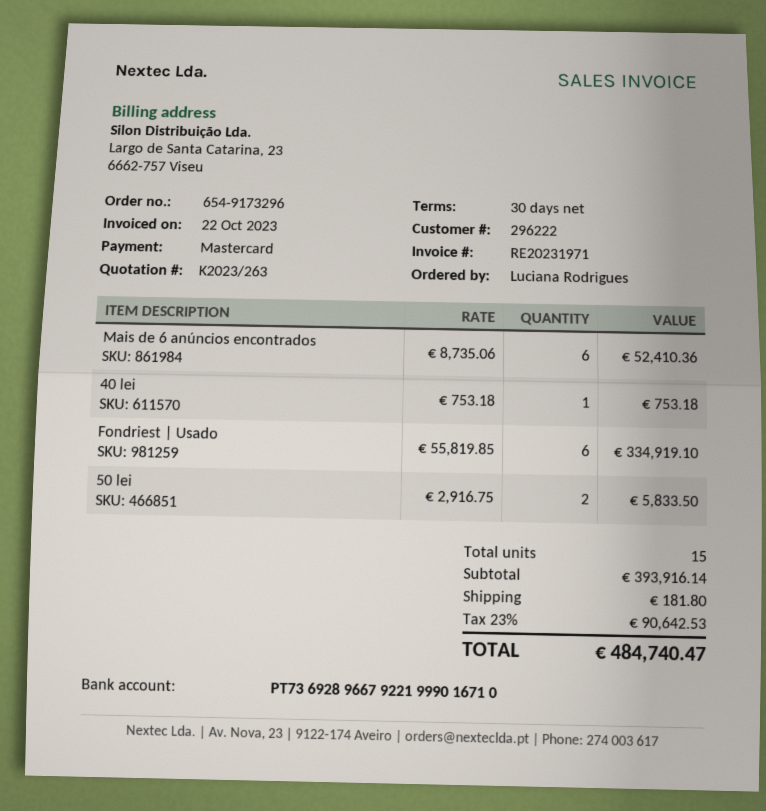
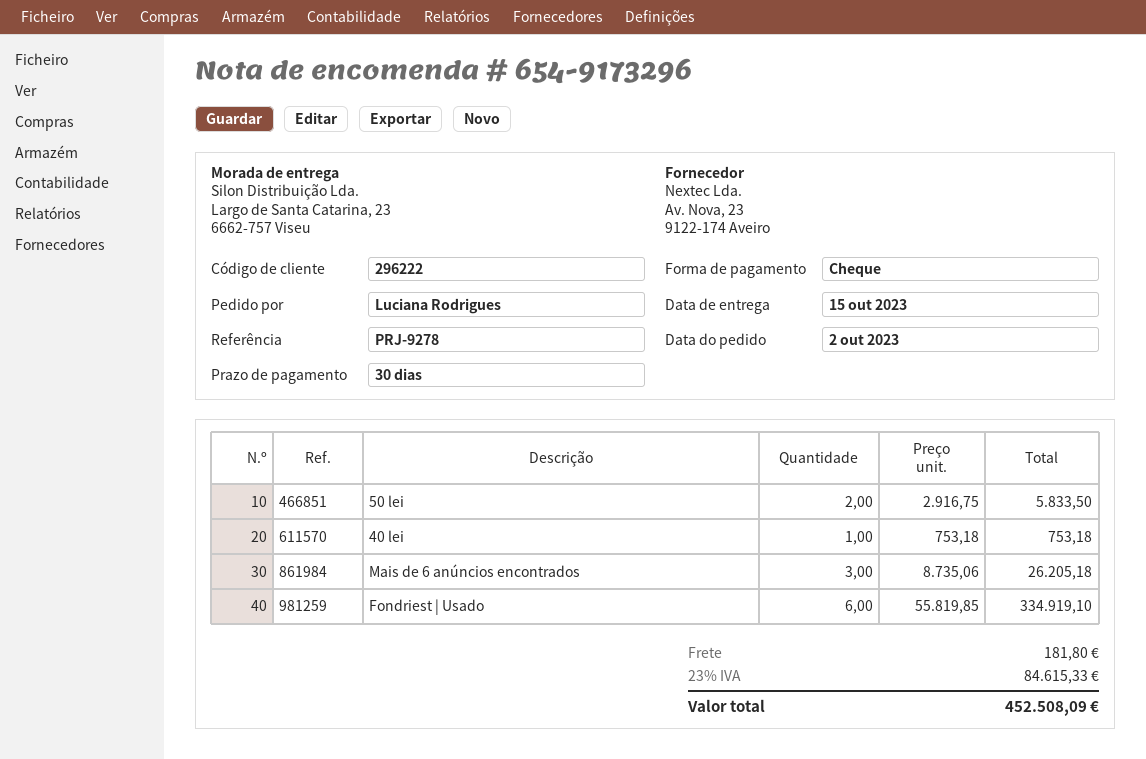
payment method: Mastercard -> cheque
Mais de 6 anúncios encontrados: 6 x 8735.06 = 52410.36 -> 3 x 8735.06 = 26205.18
tax: 23% = 90642.53 -> 23% = 84615.33
total: 484740.47 -> 452508.09

